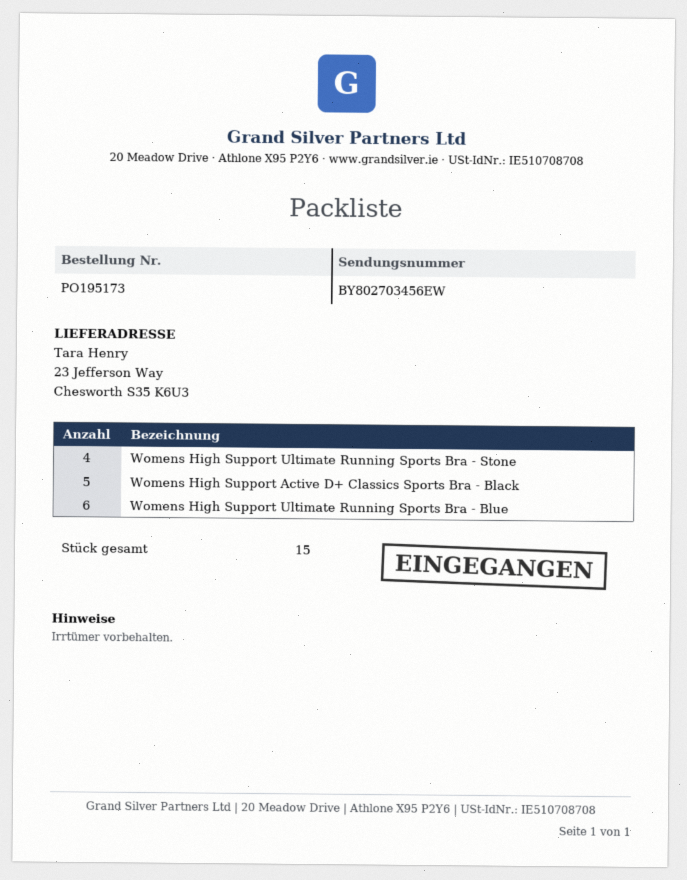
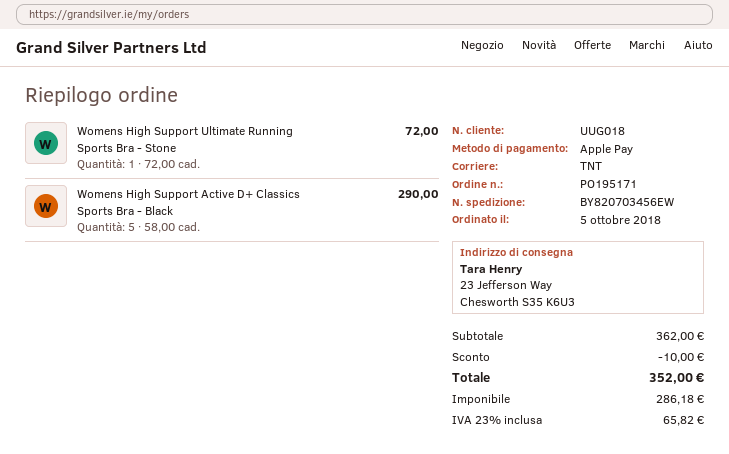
order number: PO195173 -> PO195171
tracking number: BY802703456EW -> BY820703456EW
Womens High Support Ultimate Running Sports Bra - Stone: 4 -> 1
Womens High Support Ultimate Running Sports Bra - Blue: 6 -> none

